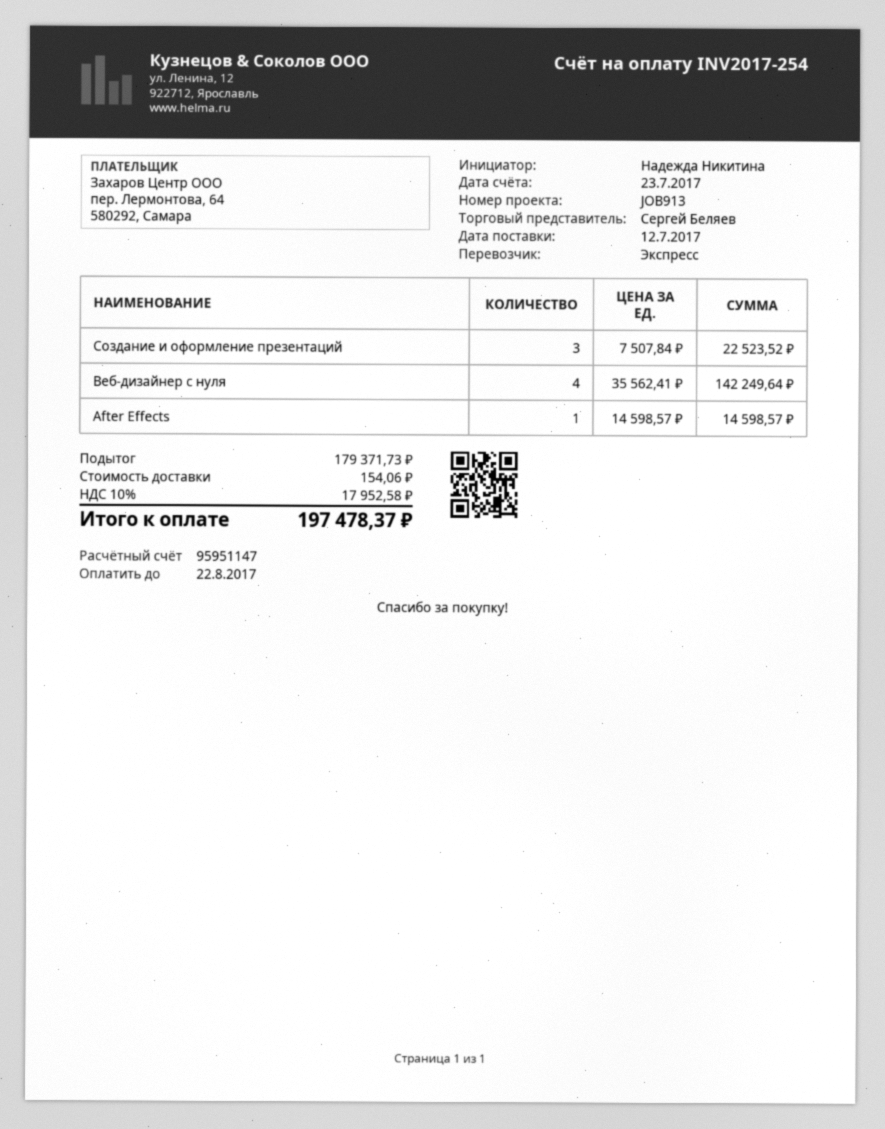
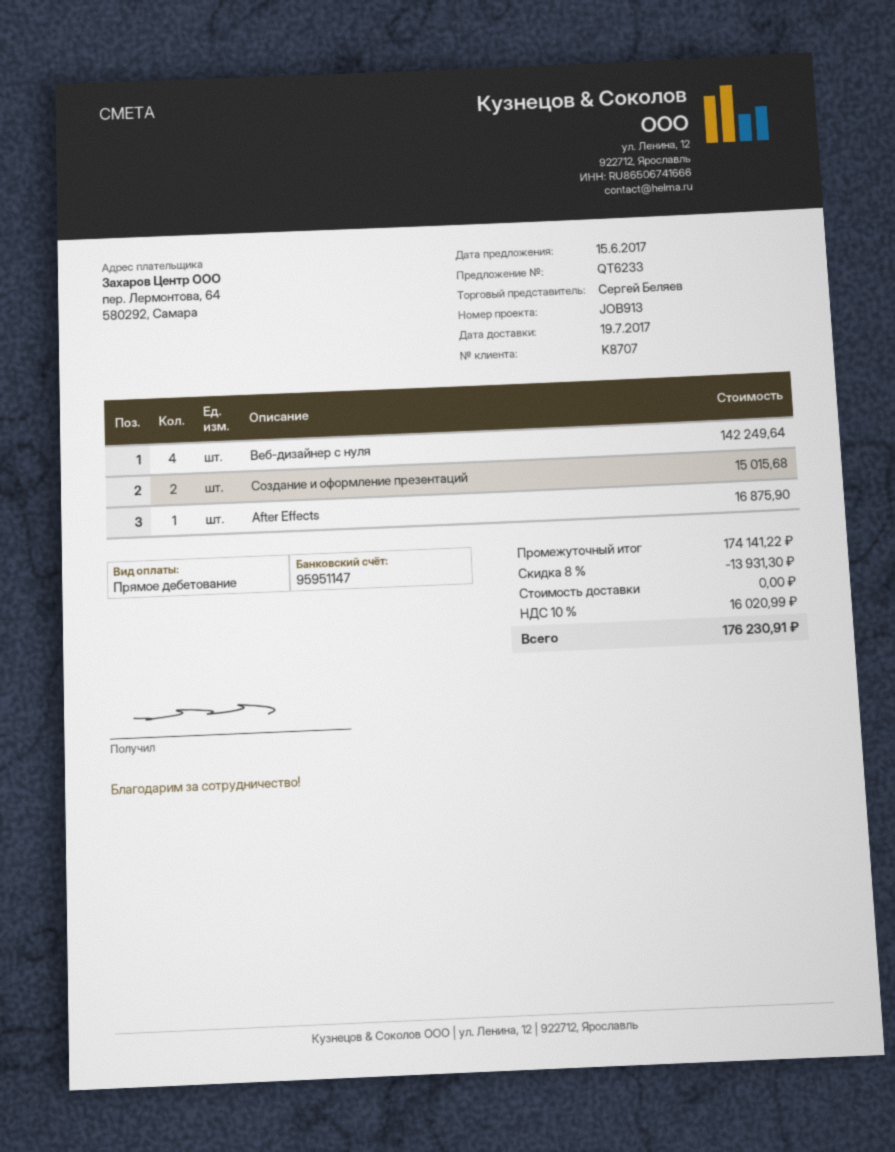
delivery date: 2017-07-12 -> 2017-07-19
Создание и оформление презентаций: 3 for 22523.52 -> 2 for 15015.68
After Effects: 1 for 14598.57 -> 1 for 16875.90
subtotal: 179371.73 -> 174141.22
discount: none -> 8% = 13931.30
shipping: 154.06 -> 0.00
tax: 10% = 17952.58 -> 10% = 16020.99
total: 197478.37 -> 176230.91

